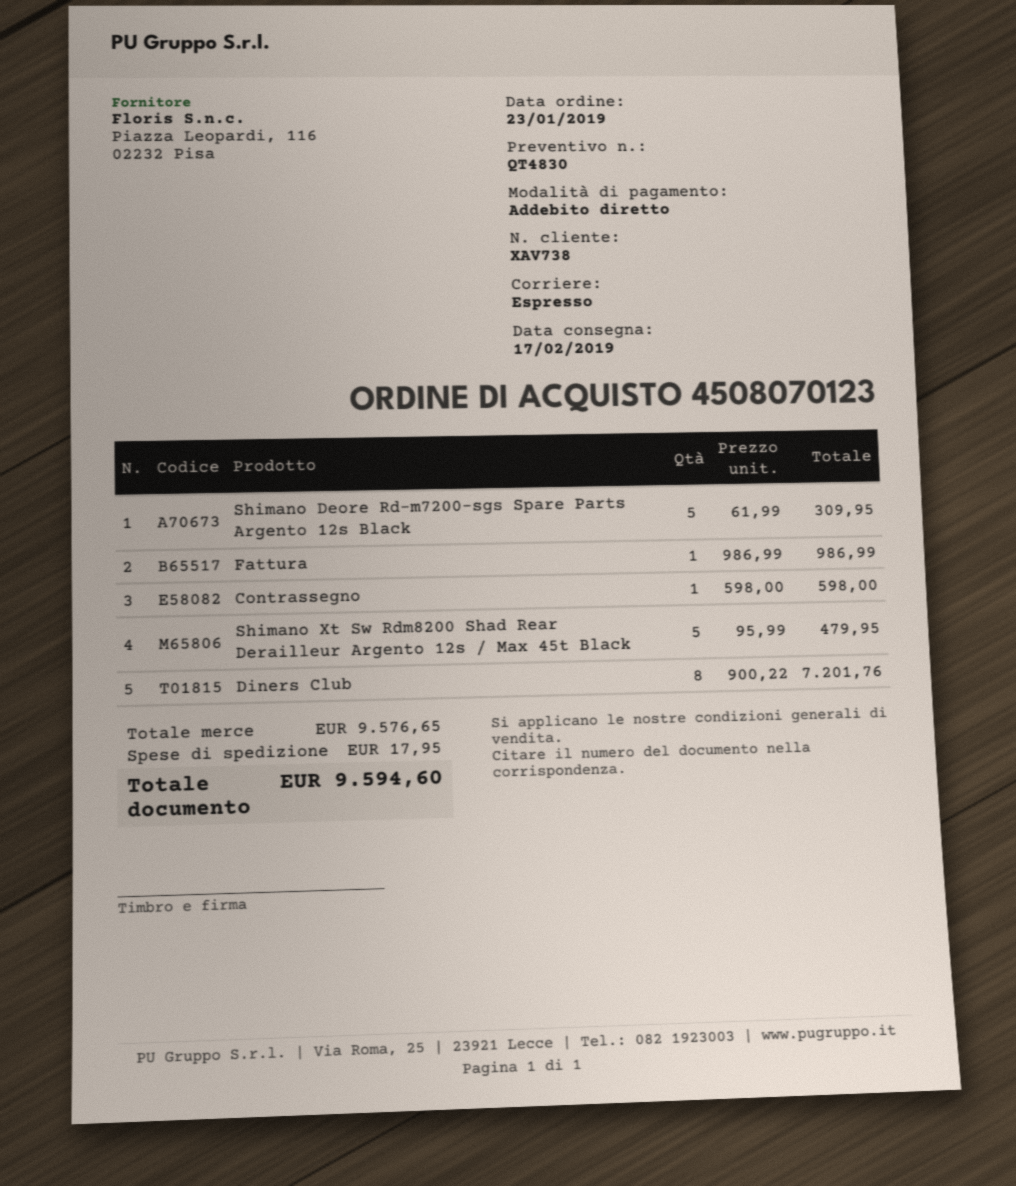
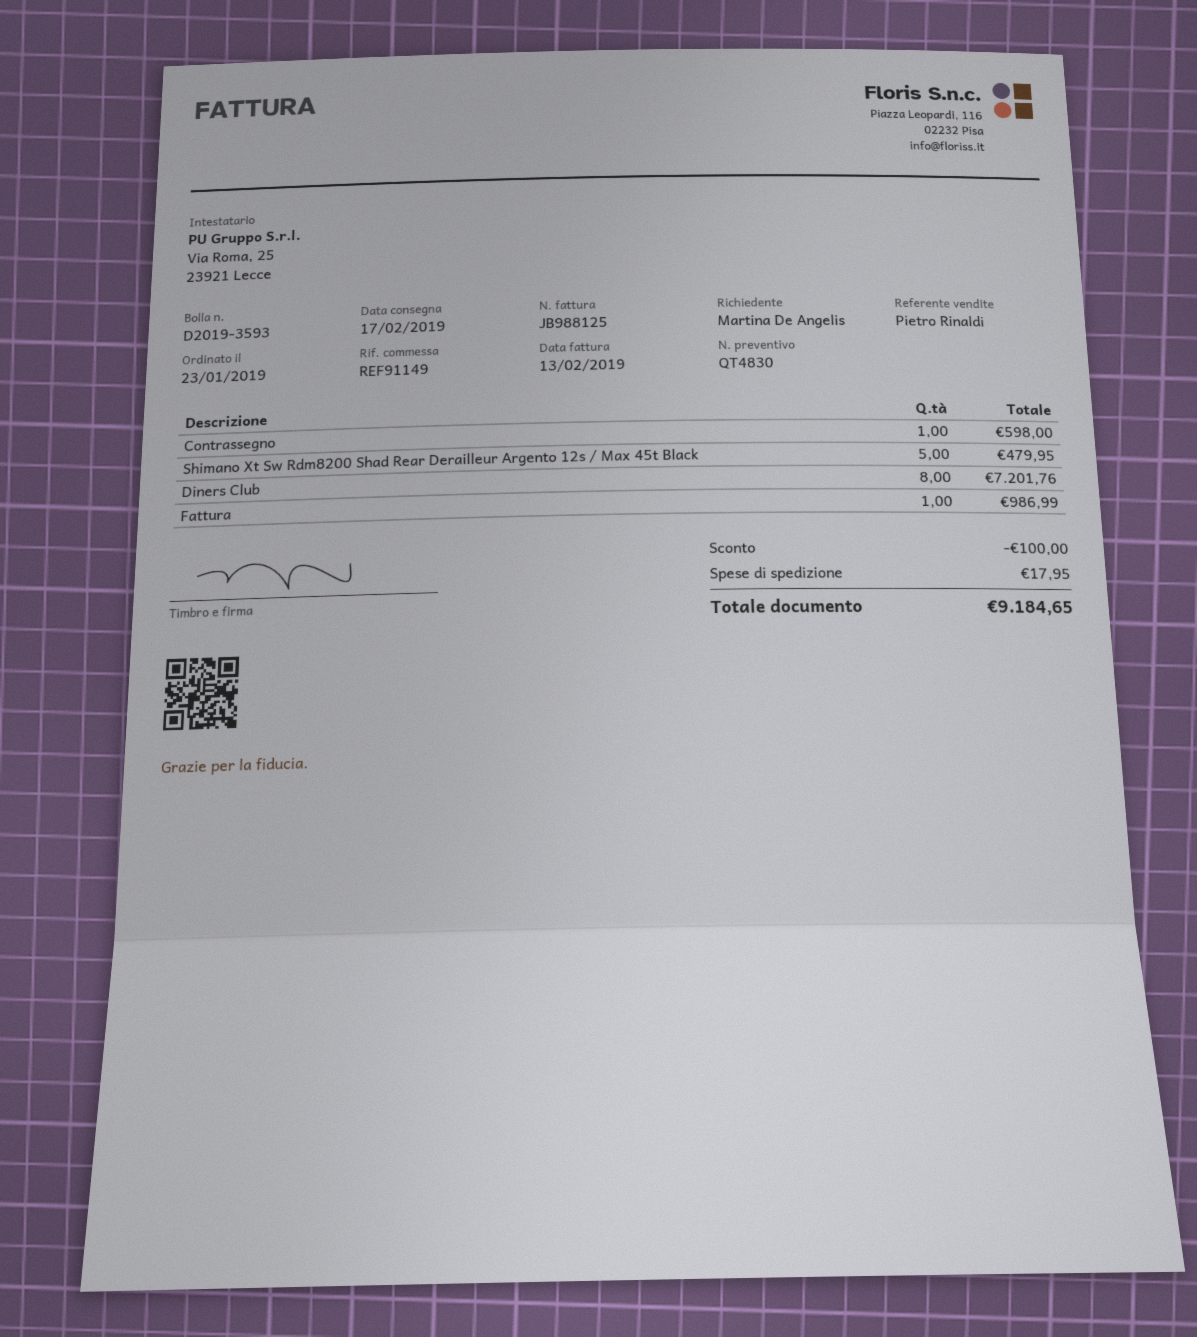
Shimano Deore Rd-m7200-sgs Spare Parts Argento 12s Black: 5 for 309.95 -> none
discount: none -> 100.00
total: 9594.60 -> 9184.65

